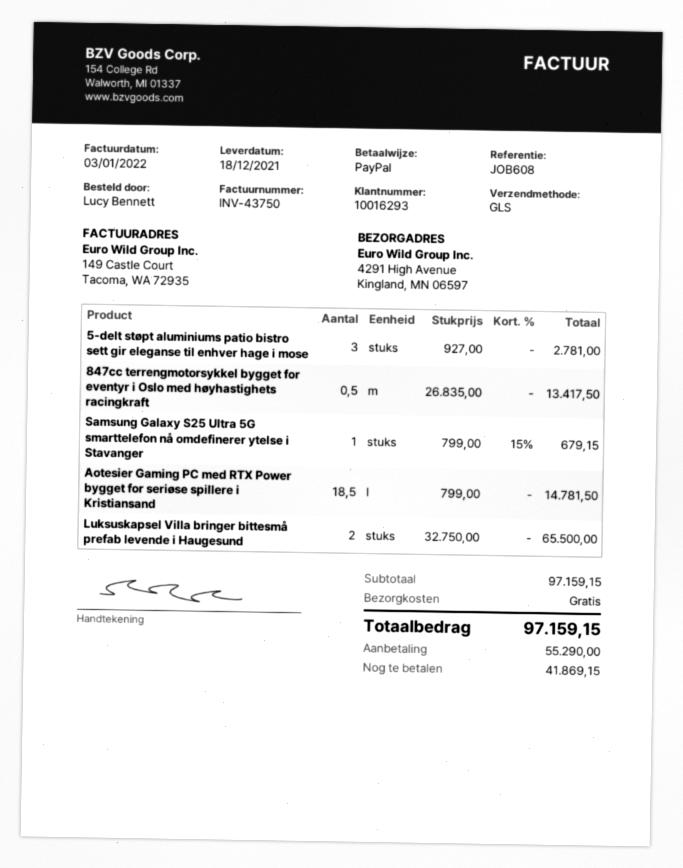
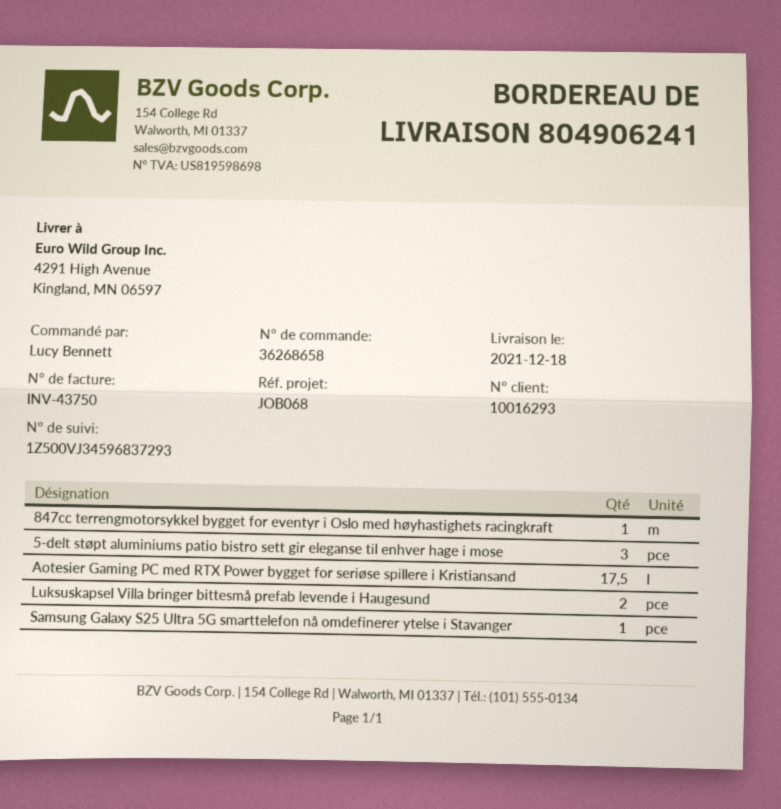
reference: JOB608 -> JOB068
847cc terrengmotorsykkel bygget for eventyr i Oslo med høyhastighets racingkraft: 0.5 -> 1
Aotesier Gaming PC med RTX Power bygget for seriøse spillere i Kristiansand: 18.5 -> 17.5

